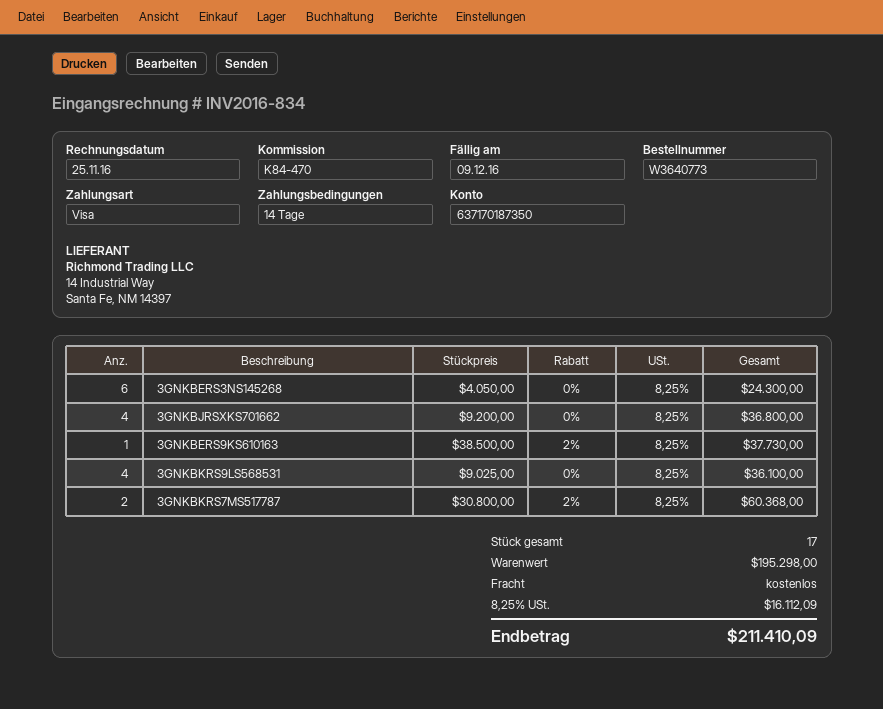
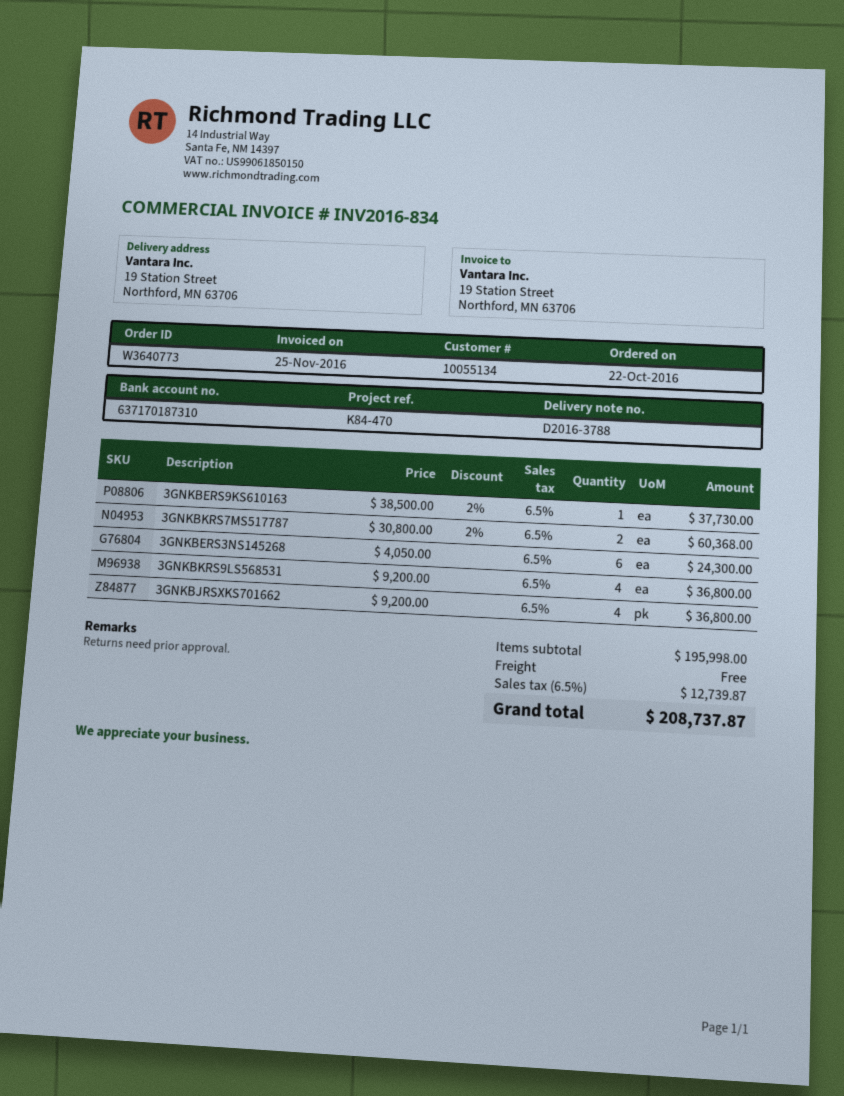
bank account: 637170187350 -> 637170187310
3GNKBKRS9LS568531: 4 x 9025.00 = 36100.00 -> 4 x 9200.00 = 36800.00
subtotal: 195298.00 -> 195998.00
tax: 8.25% = 16112.09 -> 6.5% = 12739.87
total: 211410.09 -> 208737.87

